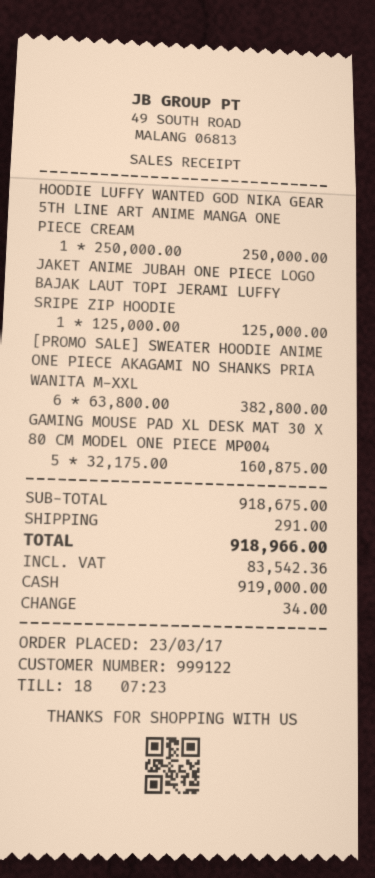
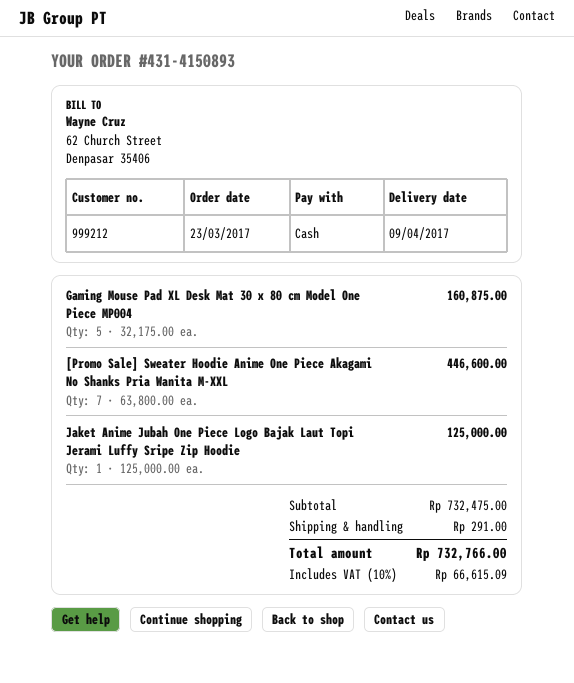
customer number: 999122 -> 999212
HOODIE LUFFY WANTED GOD NIKA GEAR 5TH LINE ART ANIME MANGA ONE PIECE CREAM: 1 x 250000.00 = 250000.00 -> none
[PROMO SALE] SWEATER HOODIE ANIME ONE PIECE AKAGAMI NO SHANKS PRIA WANITA M-XXL: 6 x 63800.00 = 382800.00 -> 7 x 63800.00 = 446600.00
subtotal: 918675.00 -> 732475.00
tax: 83542.36 -> 66615.09
total: 918966.00 -> 732766.00

